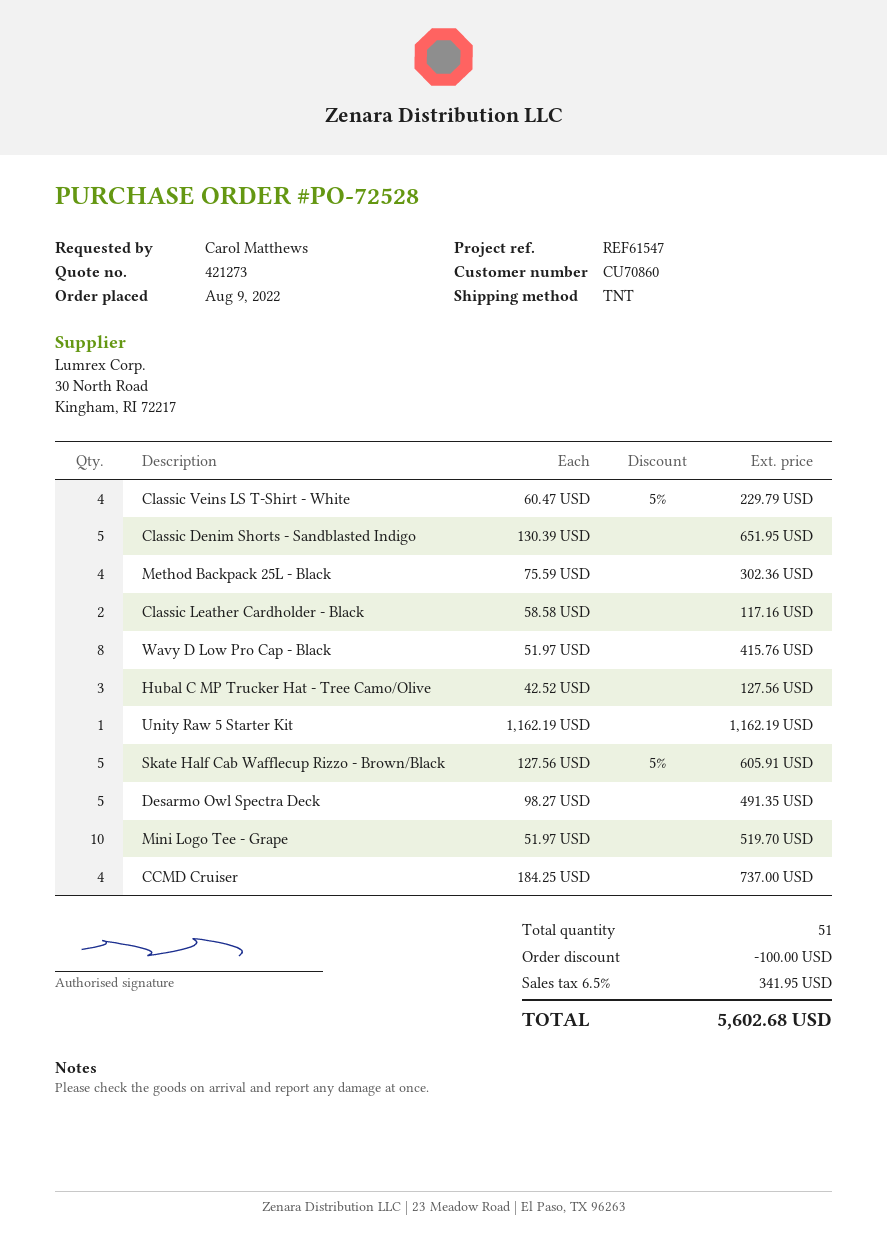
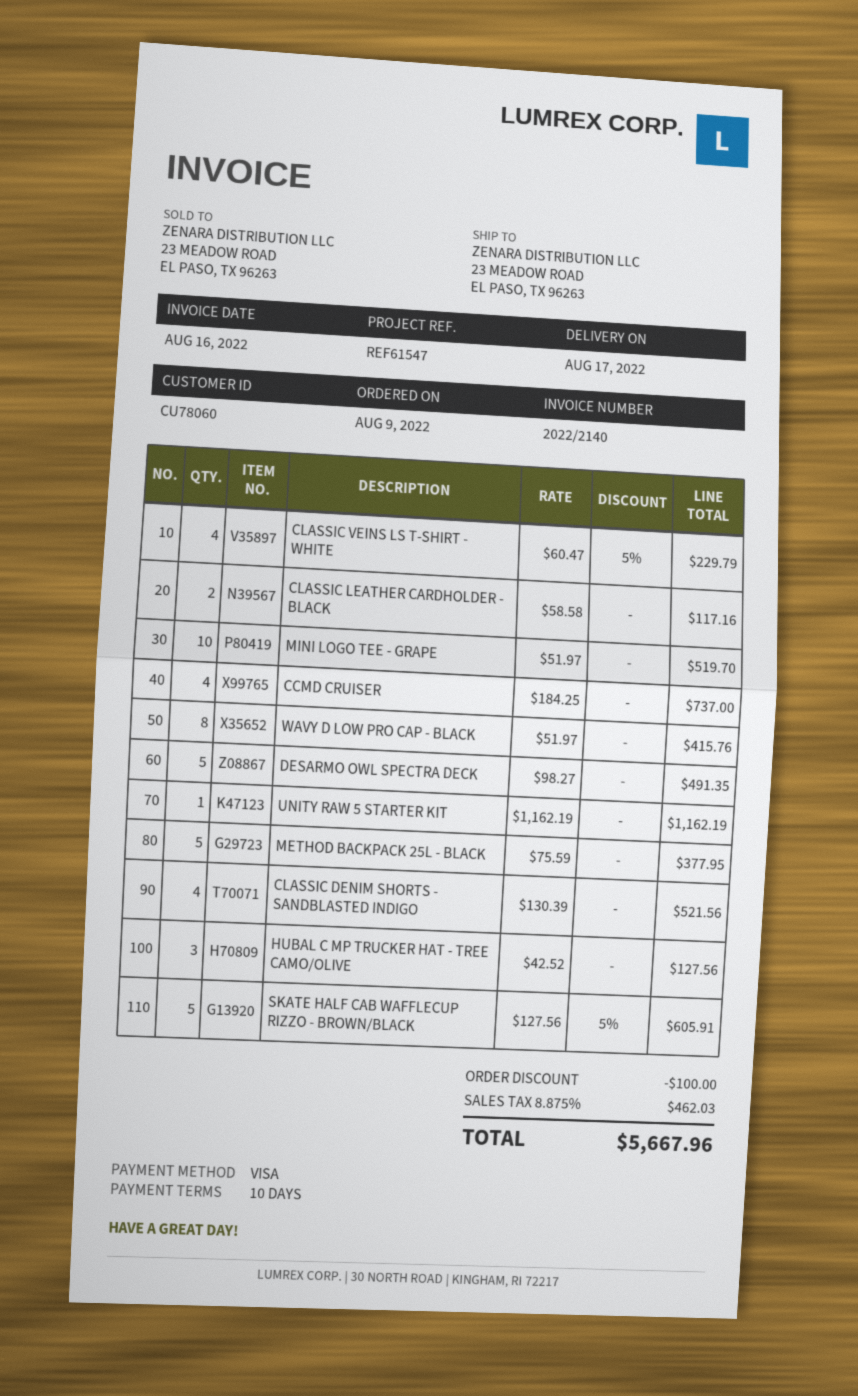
customer number: CU70860 -> CU78060
Classic Denim Shorts - Sandblasted Indigo: 5 x 130.39 = 651.95 -> 4 x 130.39 = 521.56
Method Backpack 25L - Black: 4 x 75.59 = 302.36 -> 5 x 75.59 = 377.95
tax: 6.5% = 341.95 -> 8.875% = 462.03
total: 5602.68 -> 5667.96

